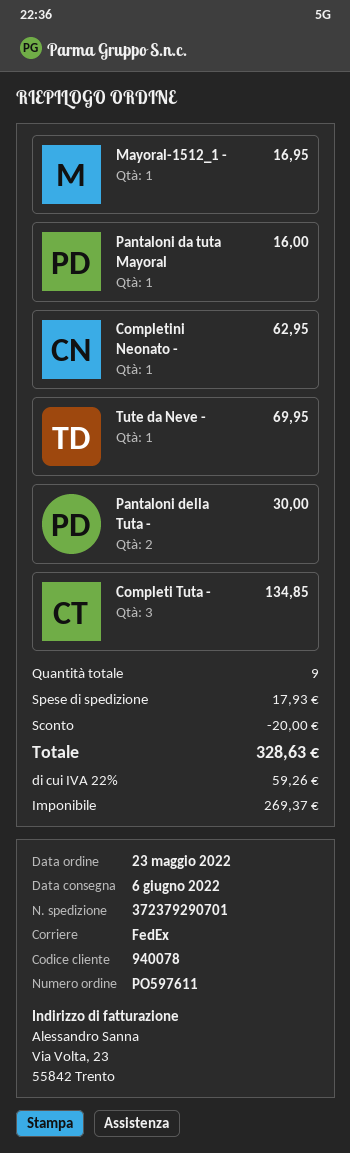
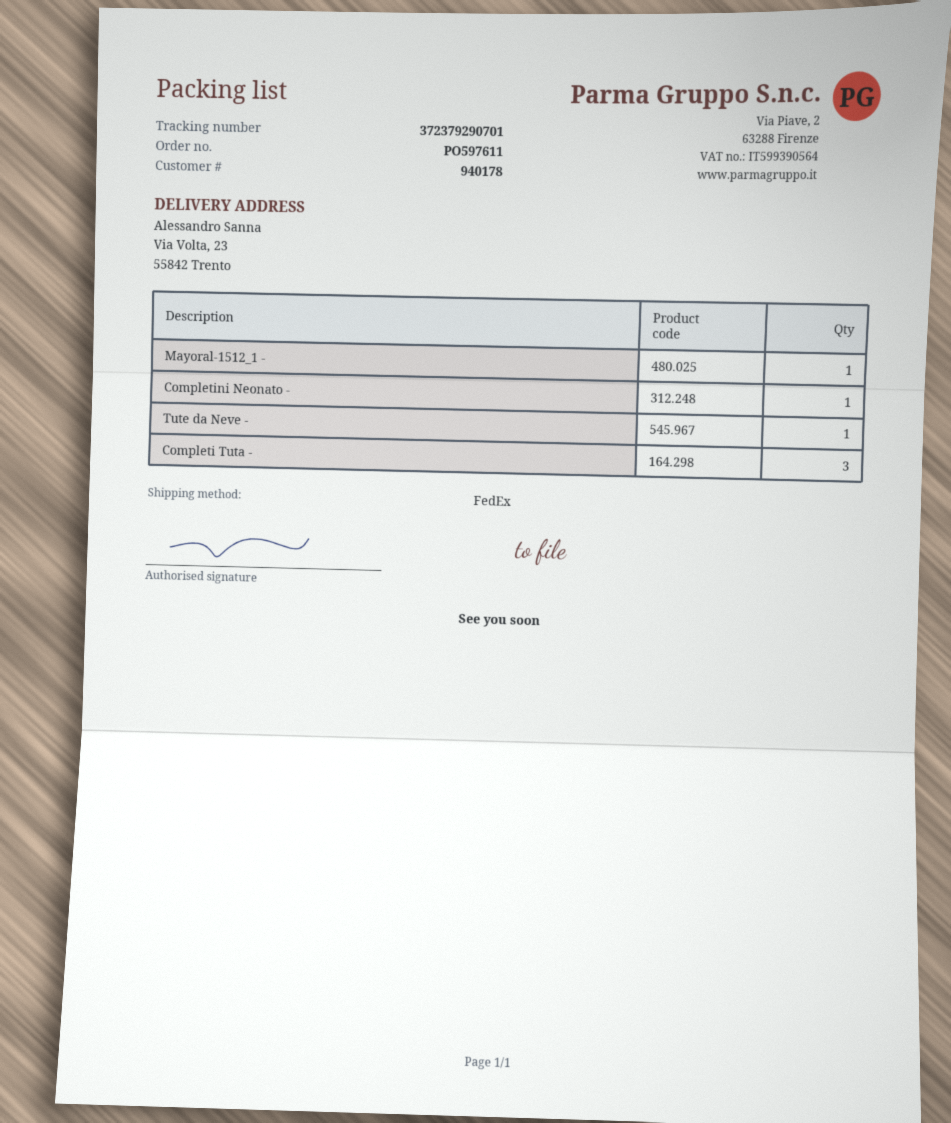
customer number: 940078 -> 940178
Pantaloni da tuta Mayoral: 1 -> none
Pantaloni della Tuta -: 2 -> none

